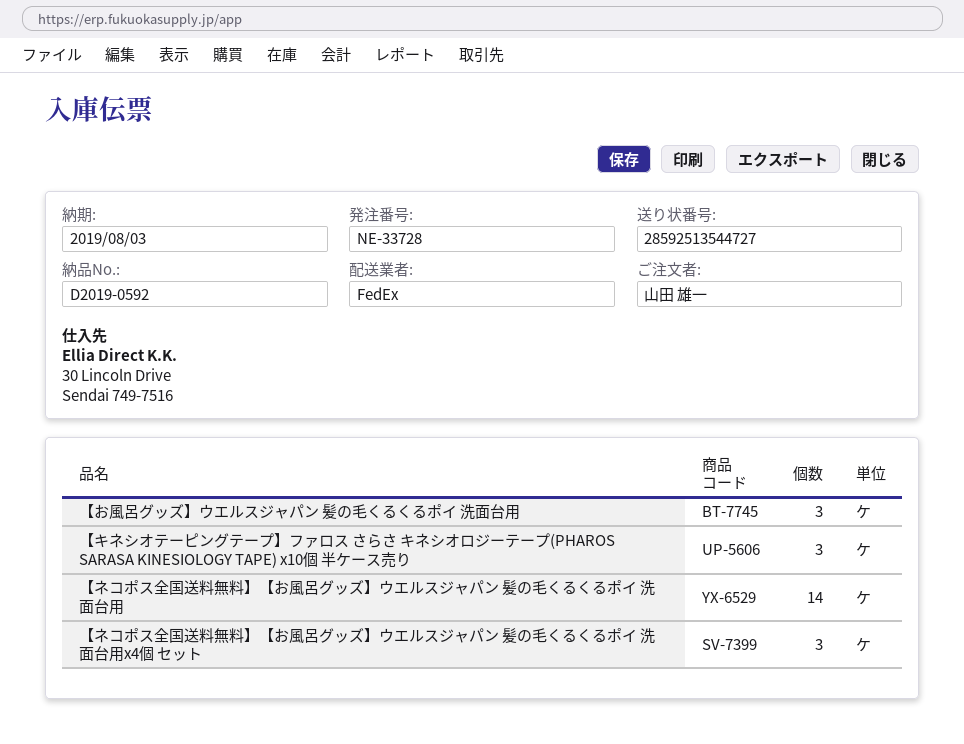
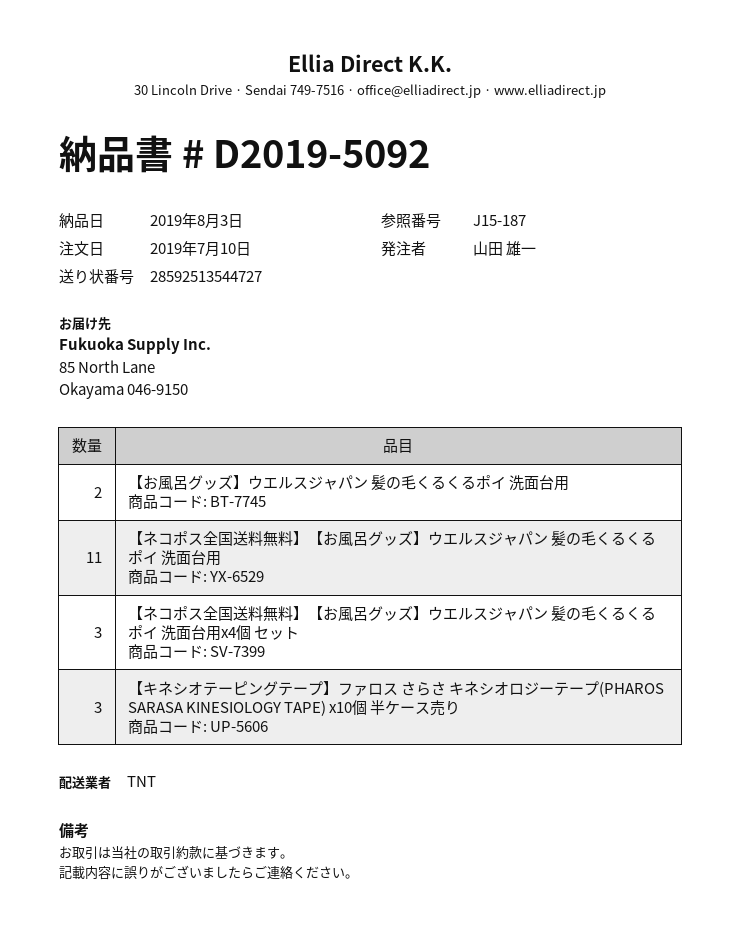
delivery note number: D2019-0592 -> D2019-5092
shipping method: FedEx -> TNT
【お風呂グッズ】ウエルスジャパン 髪の毛くるくるポイ 洗面台用: 3 -> 2
【ネコポス全国送料無料】【お風呂グッズ】ウエルスジャパン 髪の毛くるくるポイ 洗面台用: 14 -> 11

